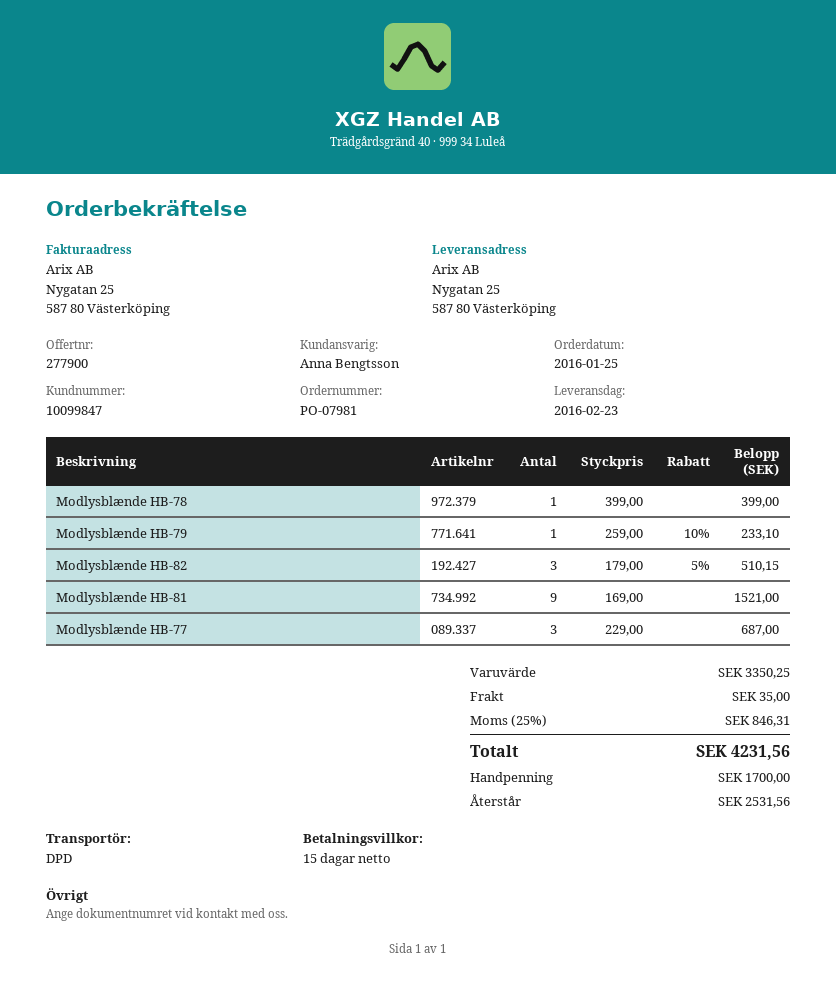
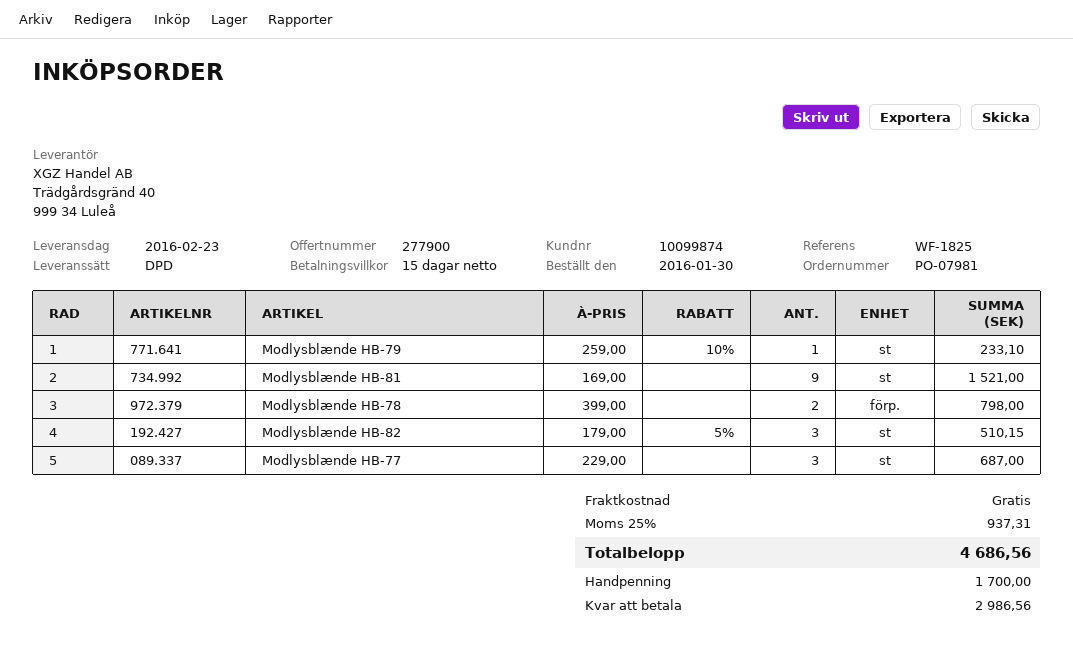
order date: 2016-01-25 -> 2016-01-30
customer number: 10099847 -> 10099874
Modlysblænde HB-78: 1 x 399.00 = 399.00 -> 2 x 399.00 = 798.00
shipping: 35.00 -> 0.00
tax: 25% = 846.31 -> 25% = 937.31
total: 4231.56 -> 4686.56
balance: 2531.56 -> 2986.56

